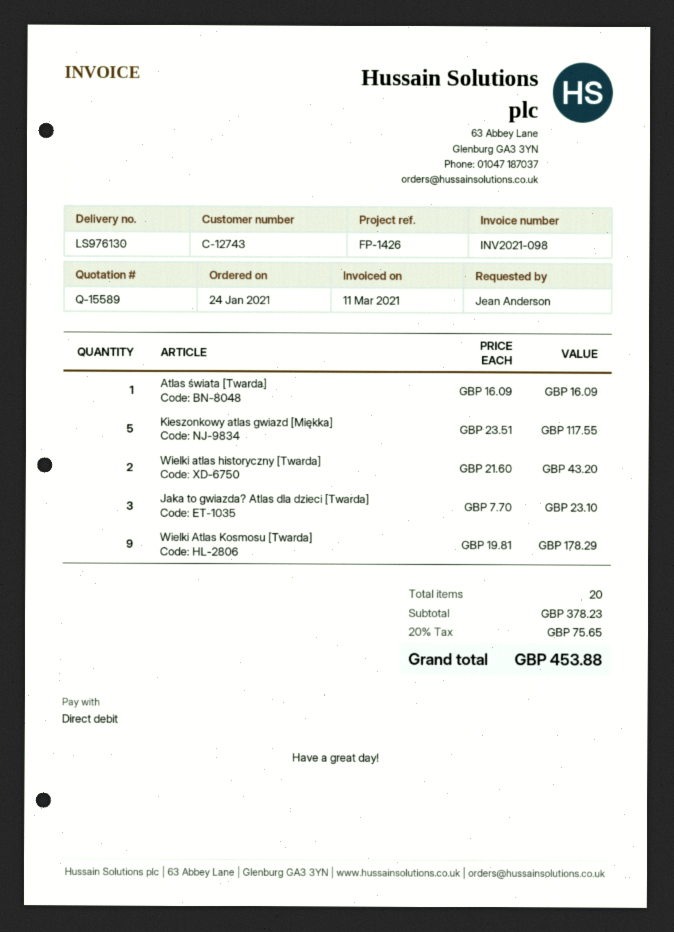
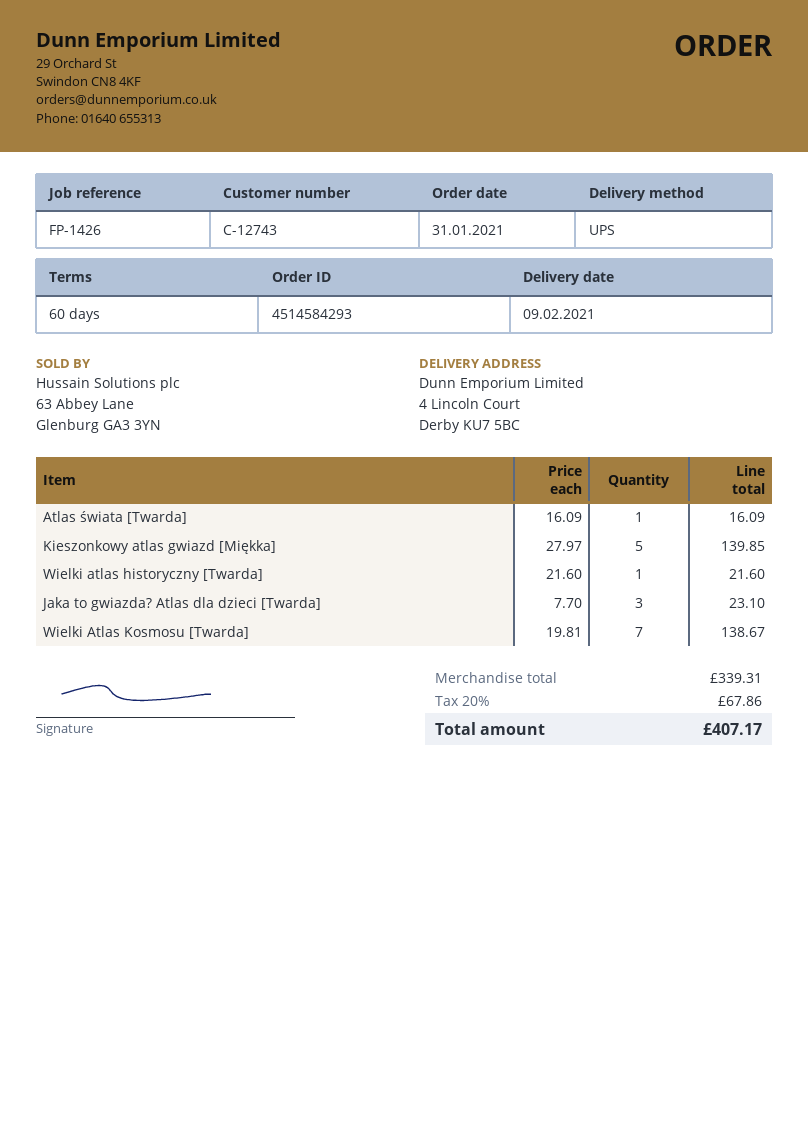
order date: 2021-01-24 -> 2021-01-31
Kieszonkowy atlas gwiazd [Miękka]: 5 x 23.51 = 117.55 -> 5 x 27.97 = 139.85
Wielki atlas historyczny [Twarda]: 2 x 21.60 = 43.20 -> 1 x 21.60 = 21.60
Wielki Atlas Kosmosu [Twarda]: 9 x 19.81 = 178.29 -> 7 x 19.81 = 138.67
subtotal: 378.23 -> 339.31
tax: 20% = 75.65 -> 20% = 67.86
total: 453.88 -> 407.17

